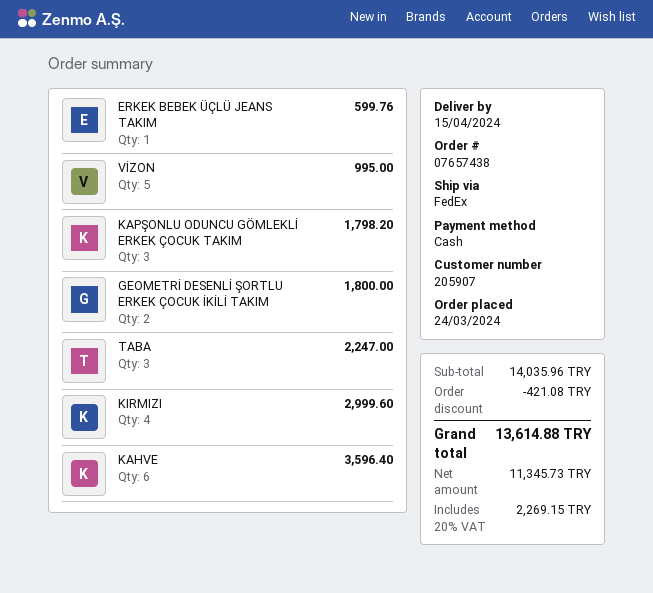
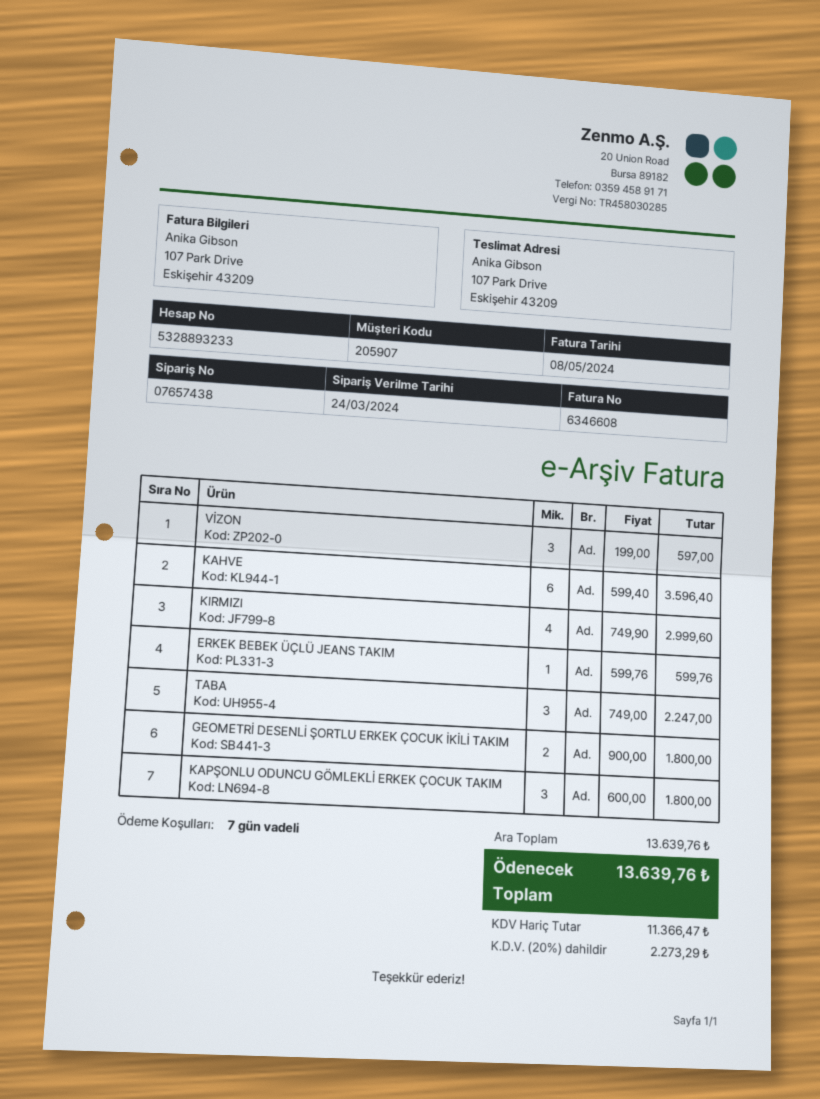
VİZON: 5 for 995.00 -> 3 for 597.00
KAPŞONLU ODUNCU GÖMLEKLİ ERKEK ÇOCUK TAKIM: 3 for 1798.20 -> 3 for 1800.00
subtotal: 14035.96 -> 13639.76
discount: 421.08 -> none
net: 11345.73 -> 11366.47
tax: 20% = 2269.15 -> 20% = 2273.29
total: 13614.88 -> 13639.76

